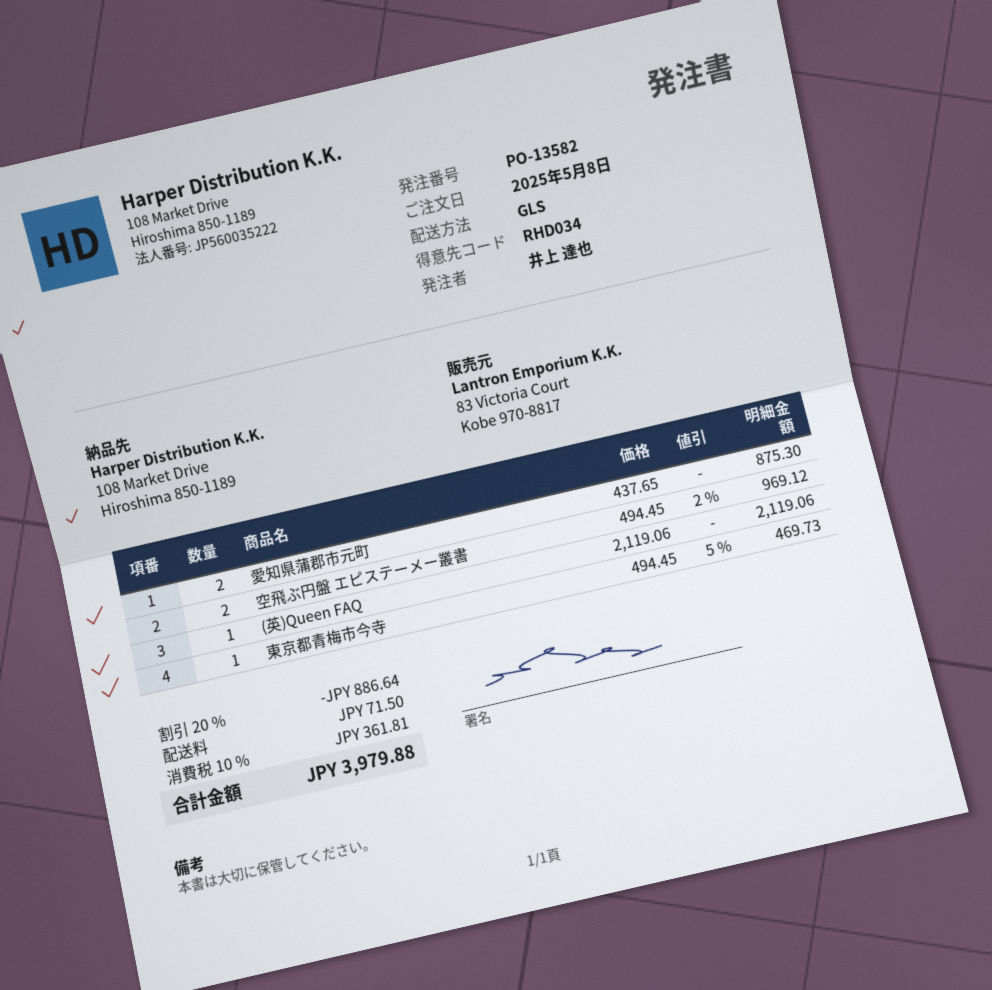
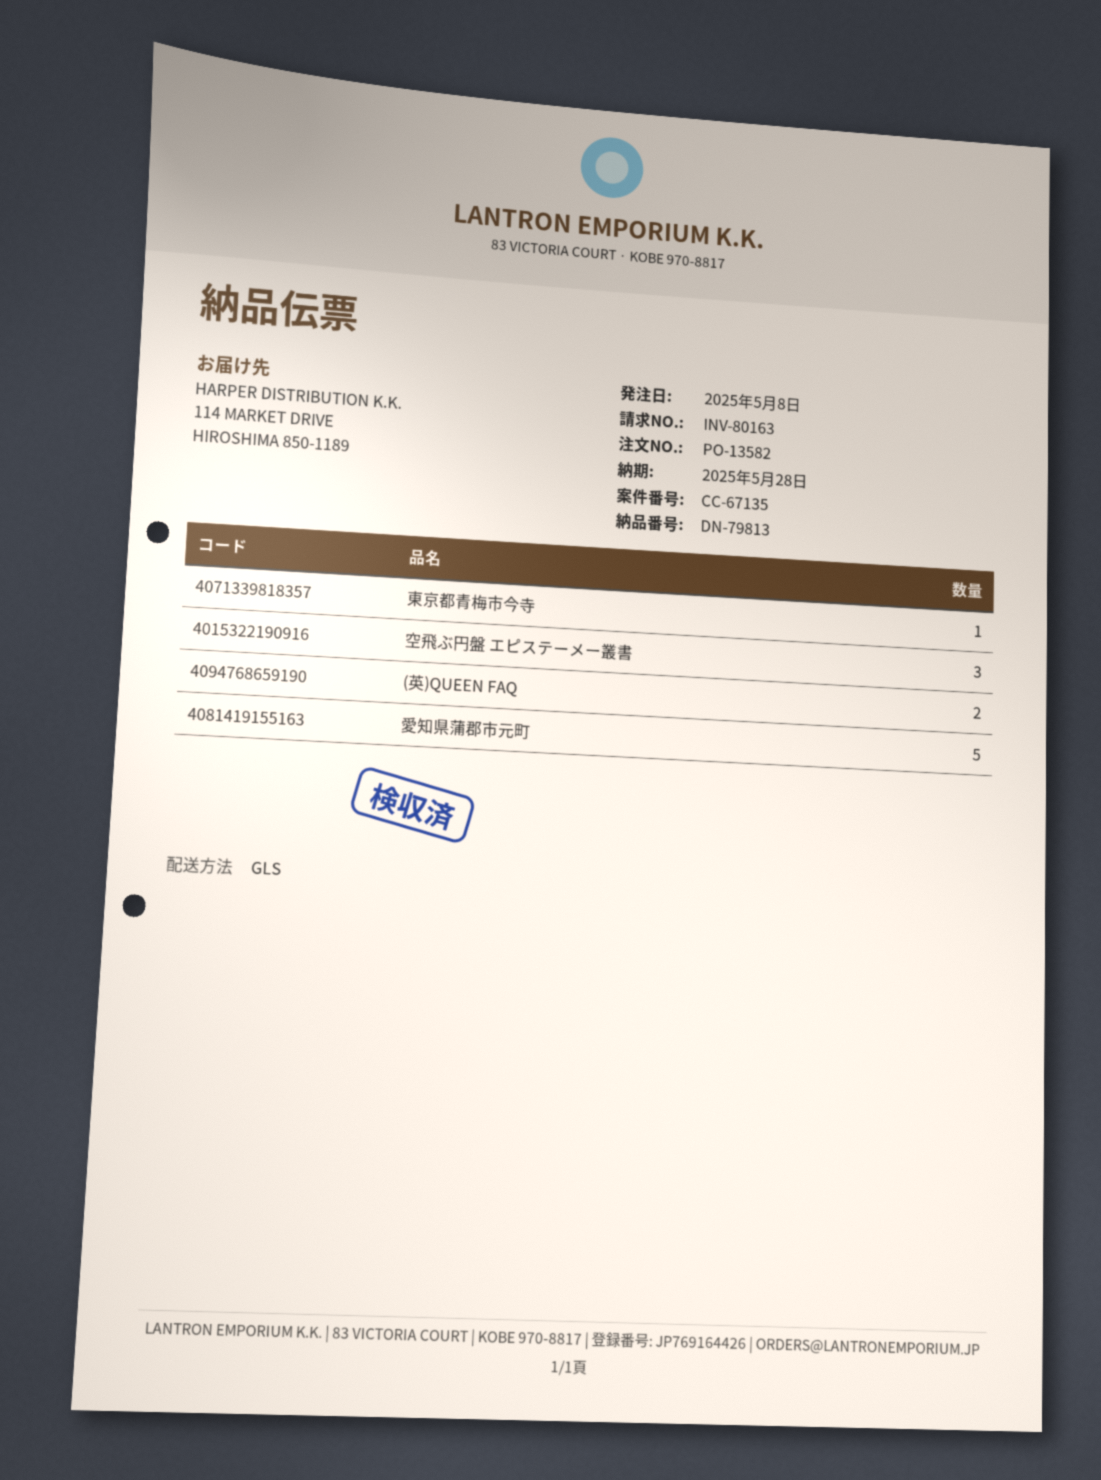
ship to: 108 Market Drive, Hiroshima 850-1189 -> 114 MARKET DRIVE, HIROSHIMA 850-1189
愛知県蒲郡市元町: 2 -> 5
空飛ぶ円盤 エピステーメー叢書: 2 -> 3
(英)Queen FAQ: 1 -> 2

